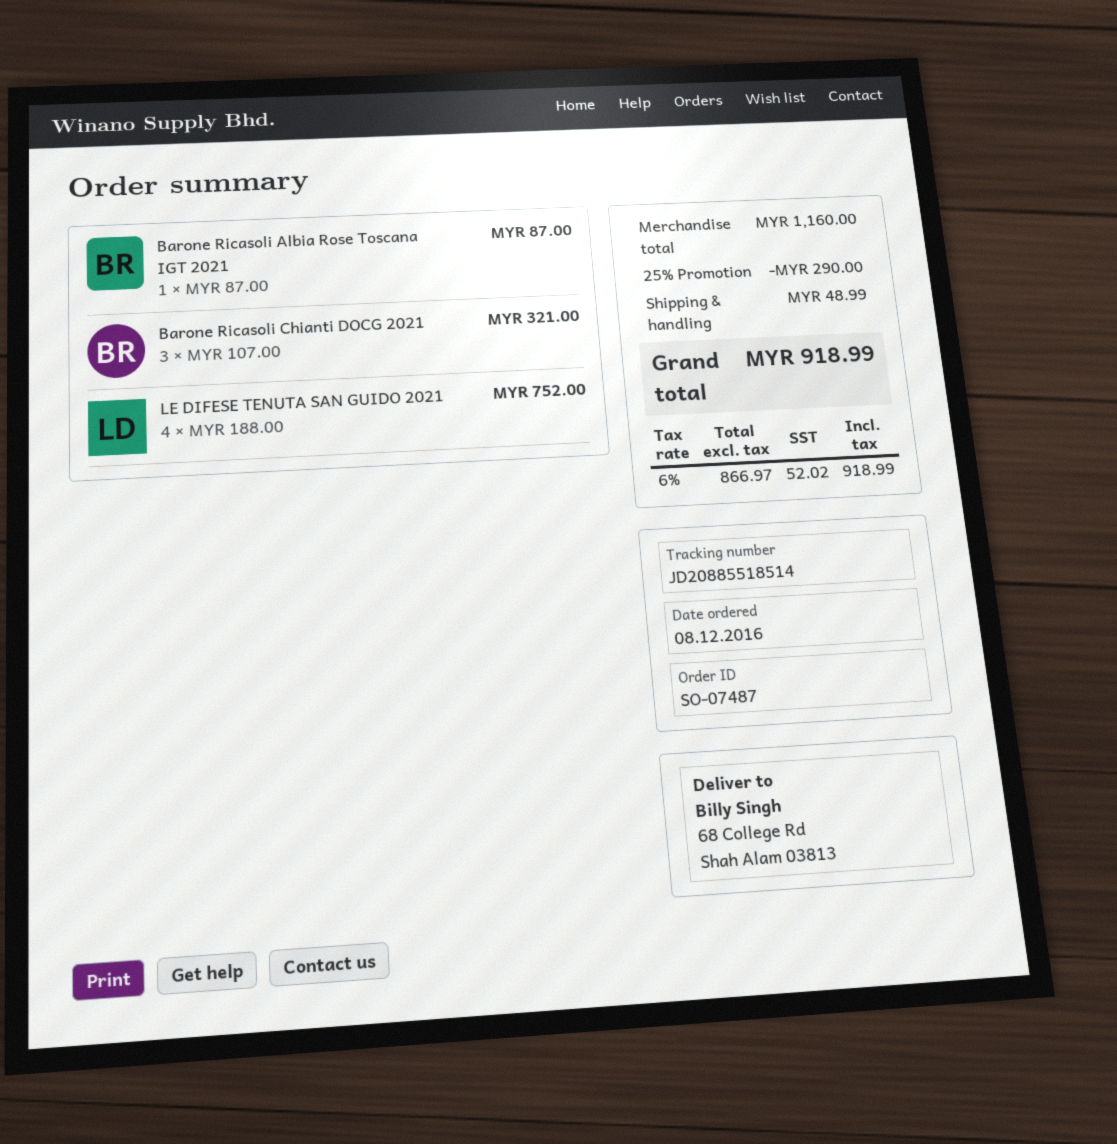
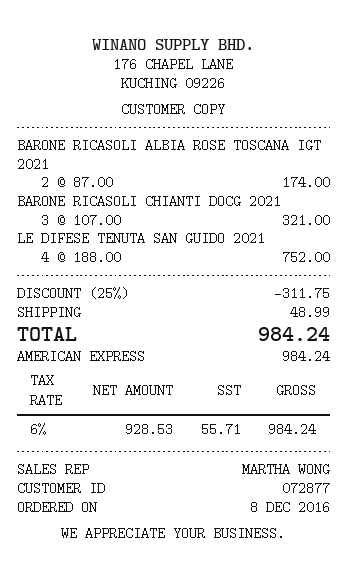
Barone Ricasoli Albia Rose Toscana IGT 2021: 1 x 87.00 = 87.00 -> 2 x 87.00 = 174.00
discount: 25% = 290.00 -> 25% = 311.75
net: 866.97 -> 928.53
tax: 6% = 52.02 -> 6% = 55.71
total: 918.99 -> 984.24

